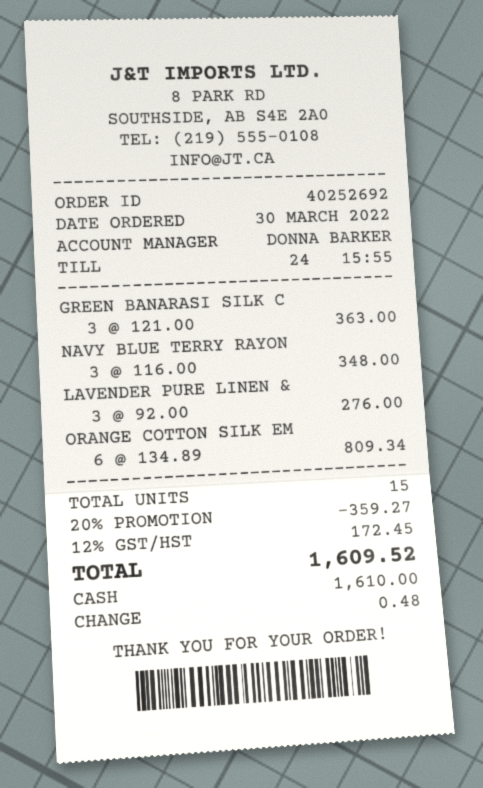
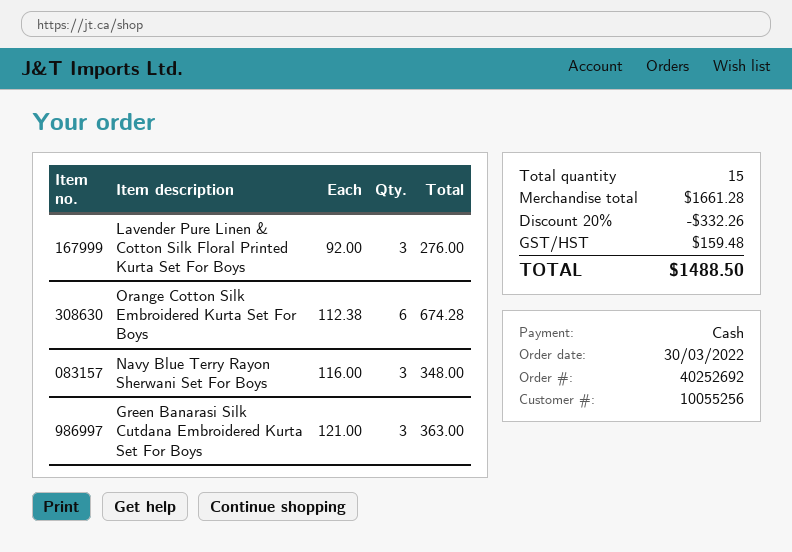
ORANGE COTTON SILK EM: 6 x 134.89 = 809.34 -> 6 x 112.38 = 674.28
discount: 20% = 359.27 -> 20% = 332.26
tax: 172.45 -> 159.48
total: 1609.52 -> 1488.50

